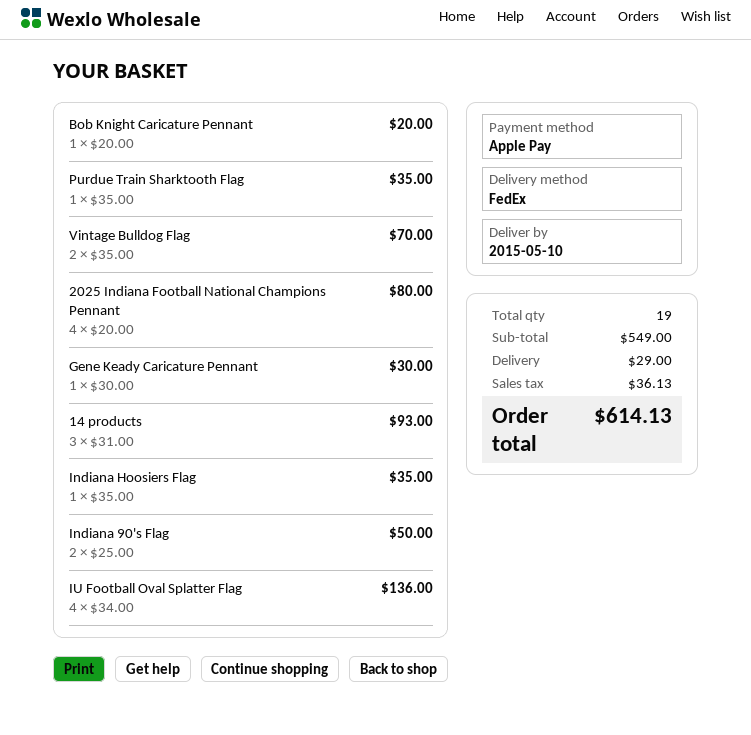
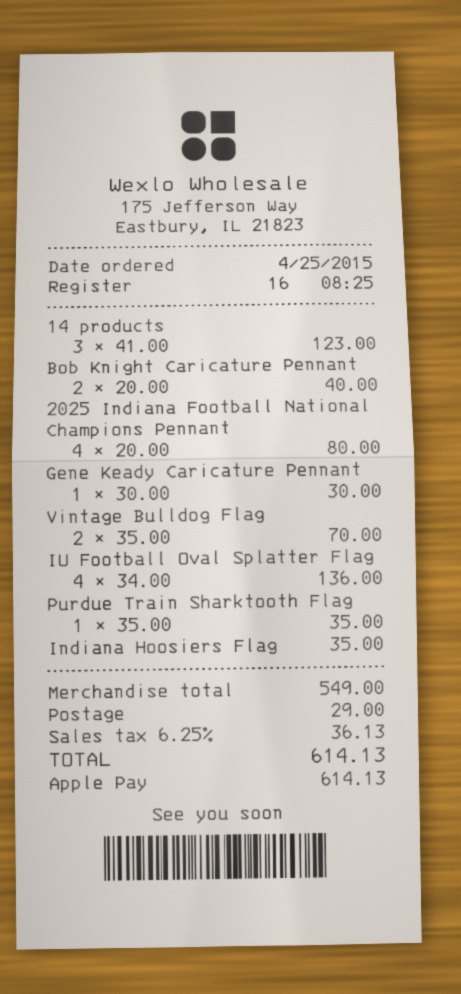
Bob Knight Caricature Pennant: 1 x 20.00 = 20.00 -> 2 x 20.00 = 40.00
14 products: 3 x 31.00 = 93.00 -> 3 x 41.00 = 123.00
Indiana 90's Flag: 2 x 25.00 = 50.00 -> none

